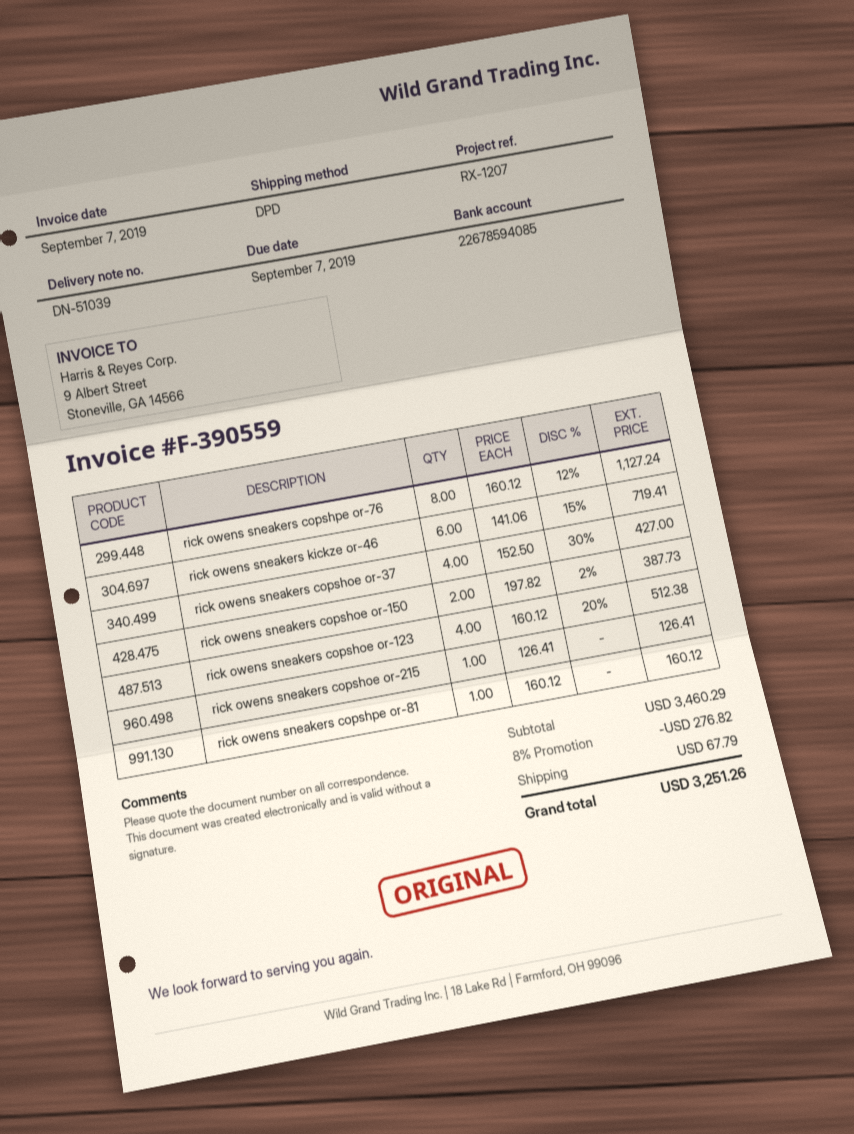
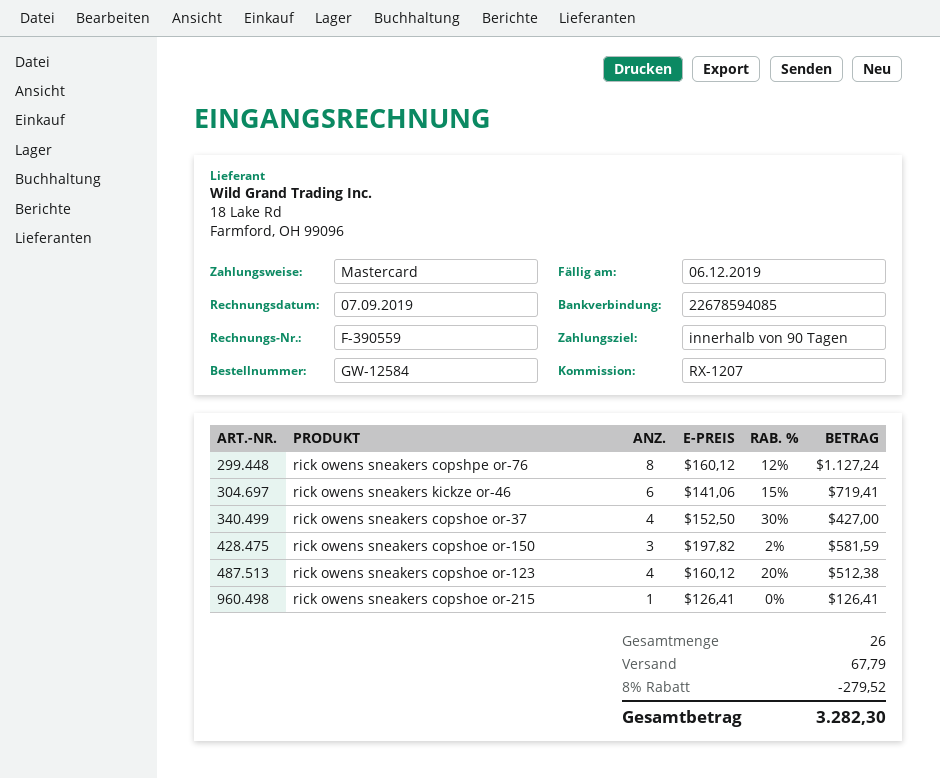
due date: 2019-09-07 -> 2019-12-06
rick owens sneakers copshoe or-150: 2 x 197.82 - 2% = 387.73 -> 3 x 197.82 - 2% = 581.59
rick owens sneakers copshpe or-81: 1 x 160.12 = 160.12 -> none
discount: 8% = 276.82 -> 8% = 279.52
total: 3251.26 -> 3282.30

